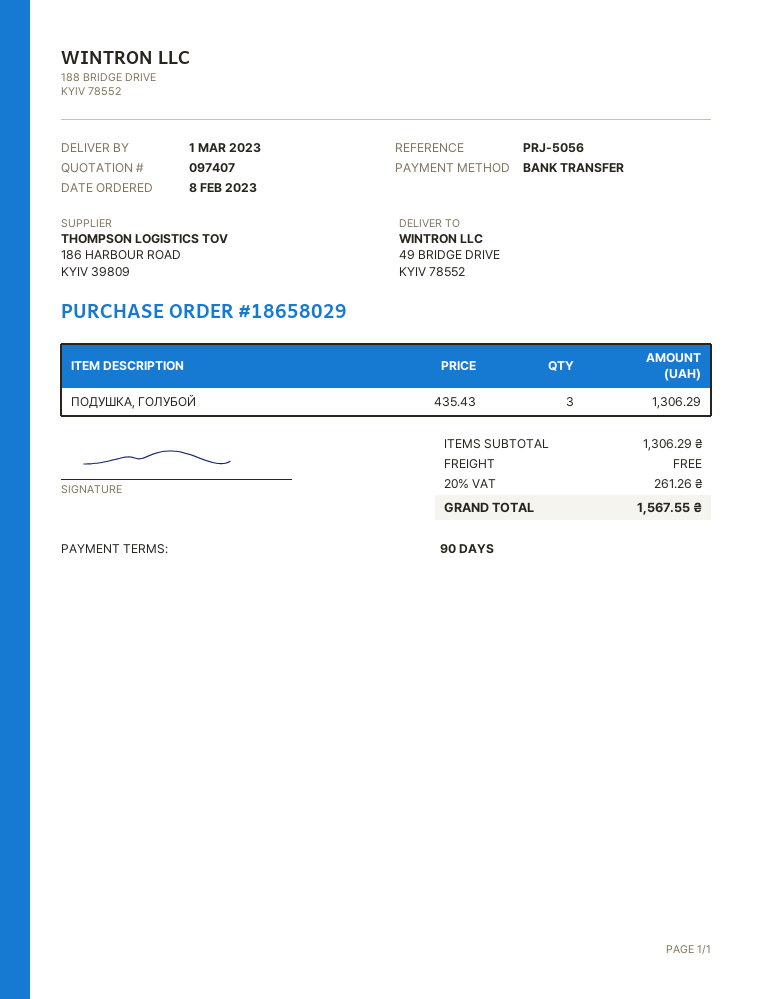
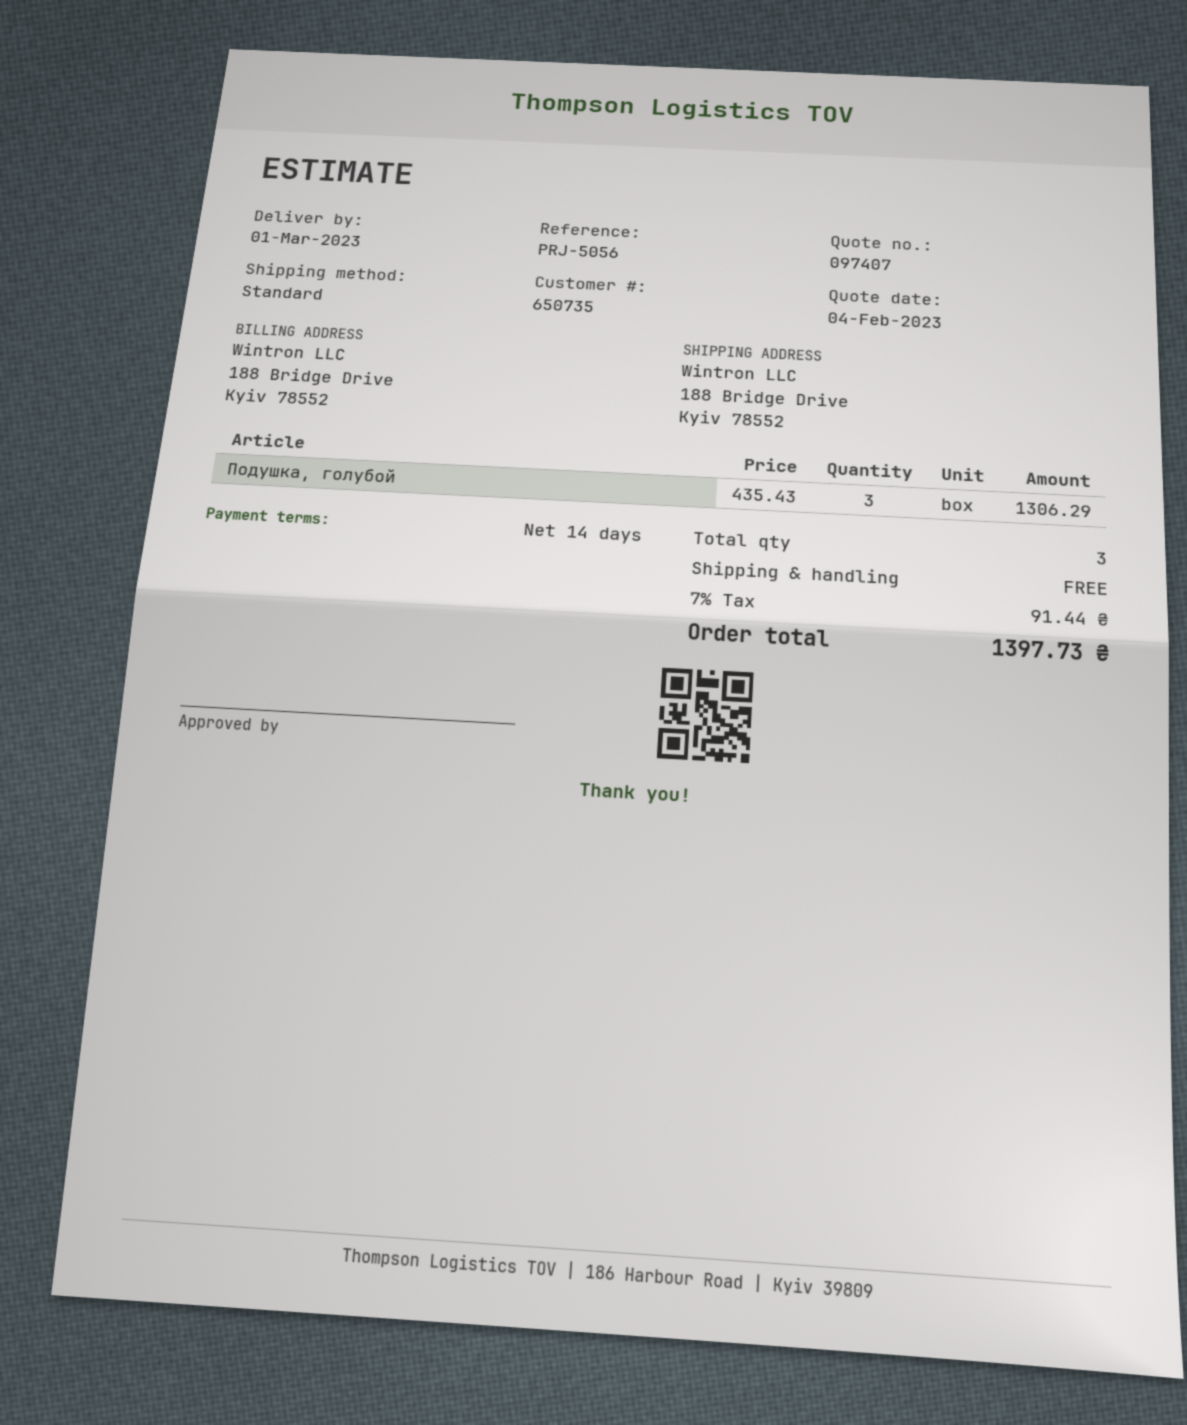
payment terms: 90 days -> 14 days
ship to: 49 BRIDGE DRIVE, KYIV 78552 -> 188 Bridge Drive, Kyiv 78552
tax: 20% = 261.26 -> 7% = 91.44
total: 1567.55 -> 1397.73

